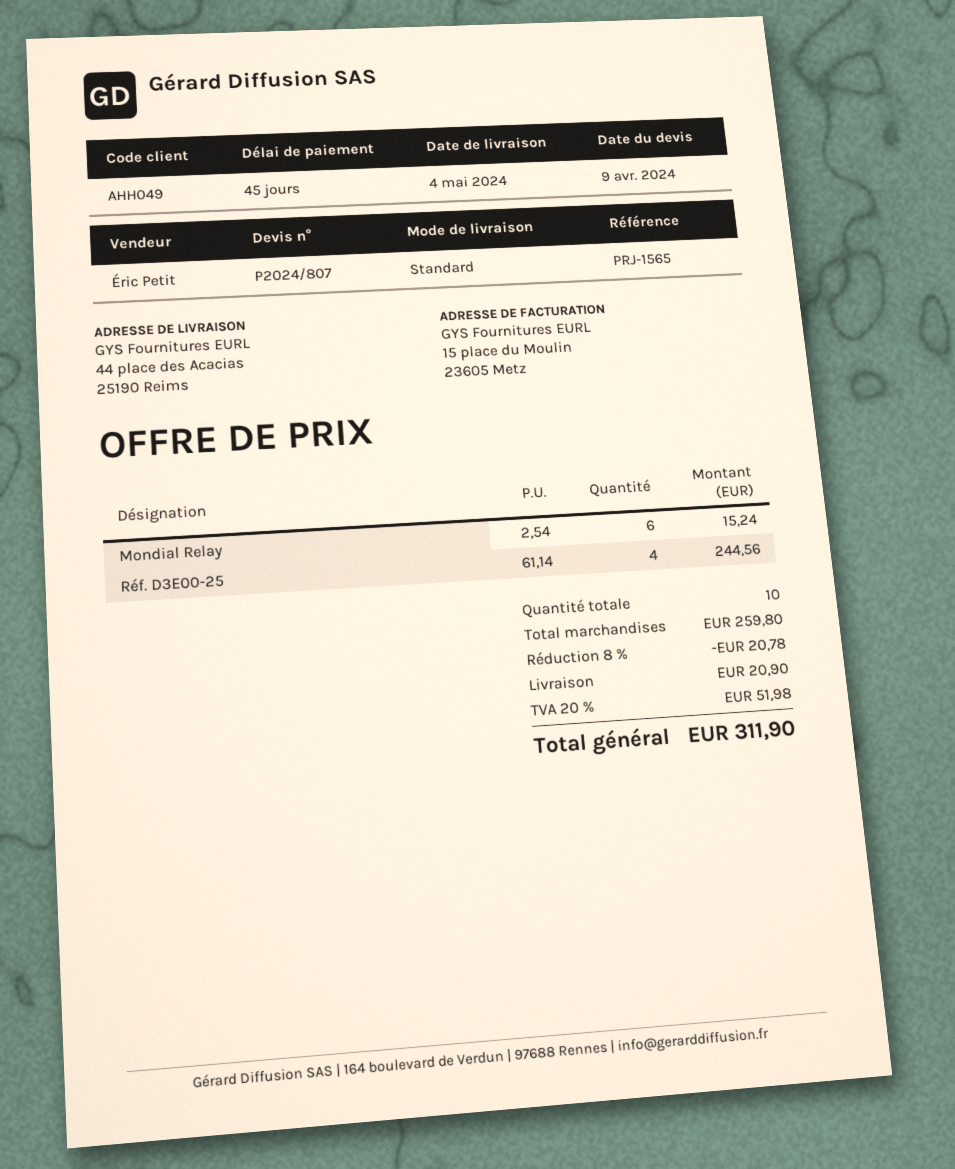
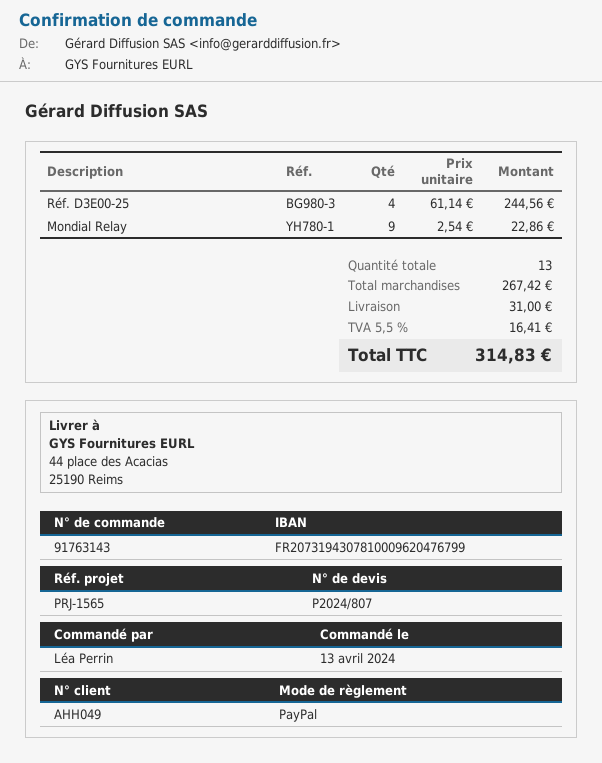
Mondial Relay: 6 x 2.54 = 15.24 -> 9 x 2.54 = 22.86
total quantity: 10 -> 13
subtotal: 259.80 -> 267.42
discount: 8% = 20.78 -> none
shipping: 20.90 -> 31.00
tax: 20% = 51.98 -> 5.5% = 16.41
total: 311.90 -> 314.83

